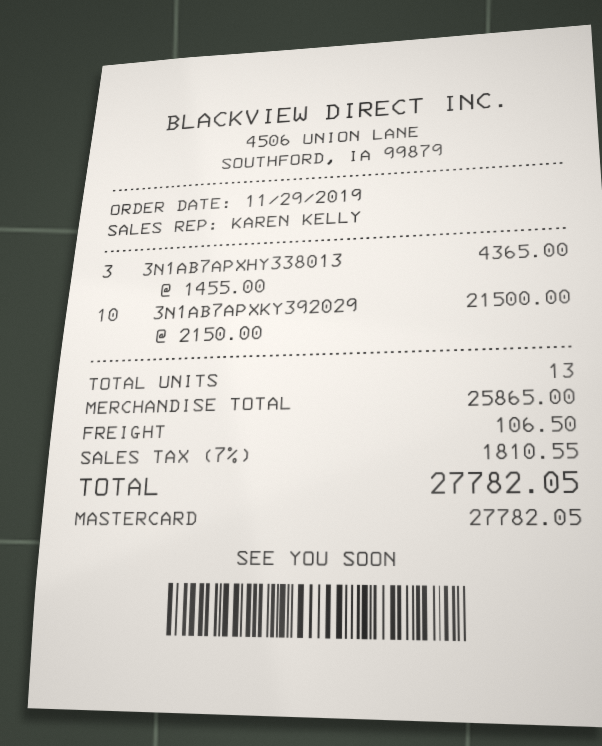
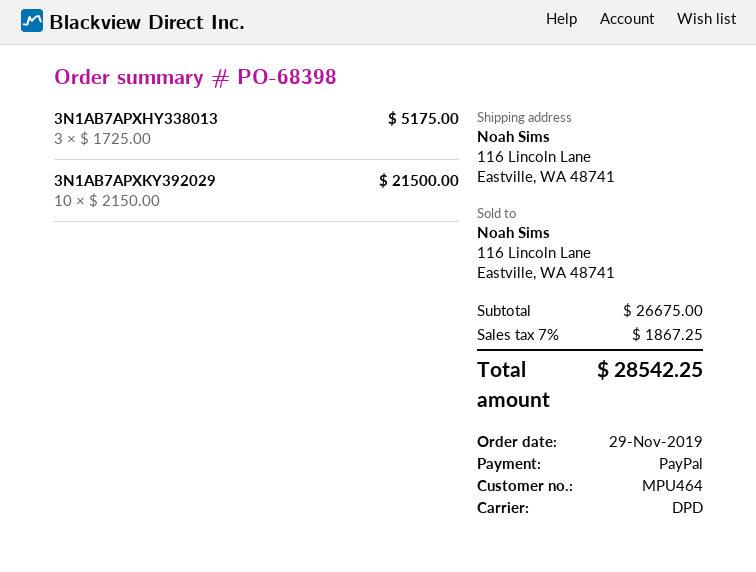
payment method: Mastercard -> PayPal
3N1AB7APXHY338013: 3 x 1455.00 = 4365.00 -> 3 x 1725.00 = 5175.00
subtotal: 25865.00 -> 26675.00
shipping: 106.50 -> none
tax: 7% = 1810.55 -> 7% = 1867.25
total: 27782.05 -> 28542.25

